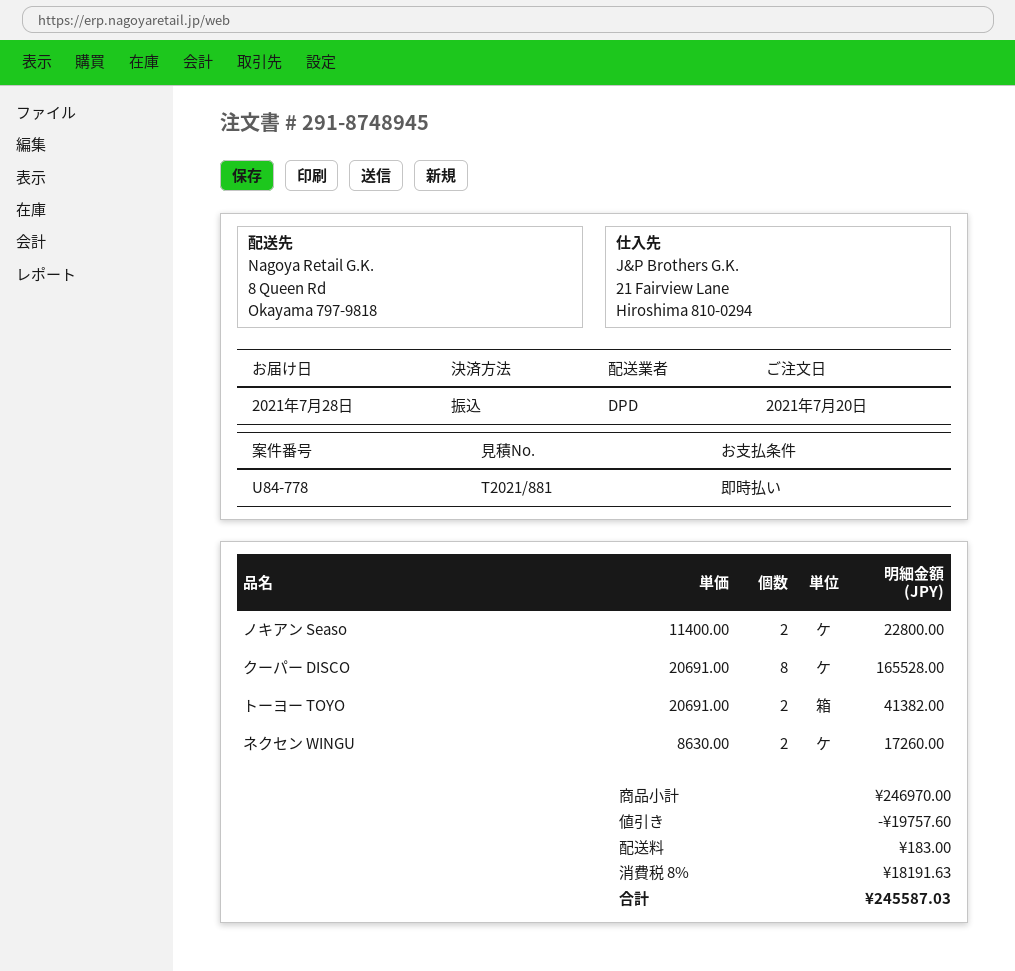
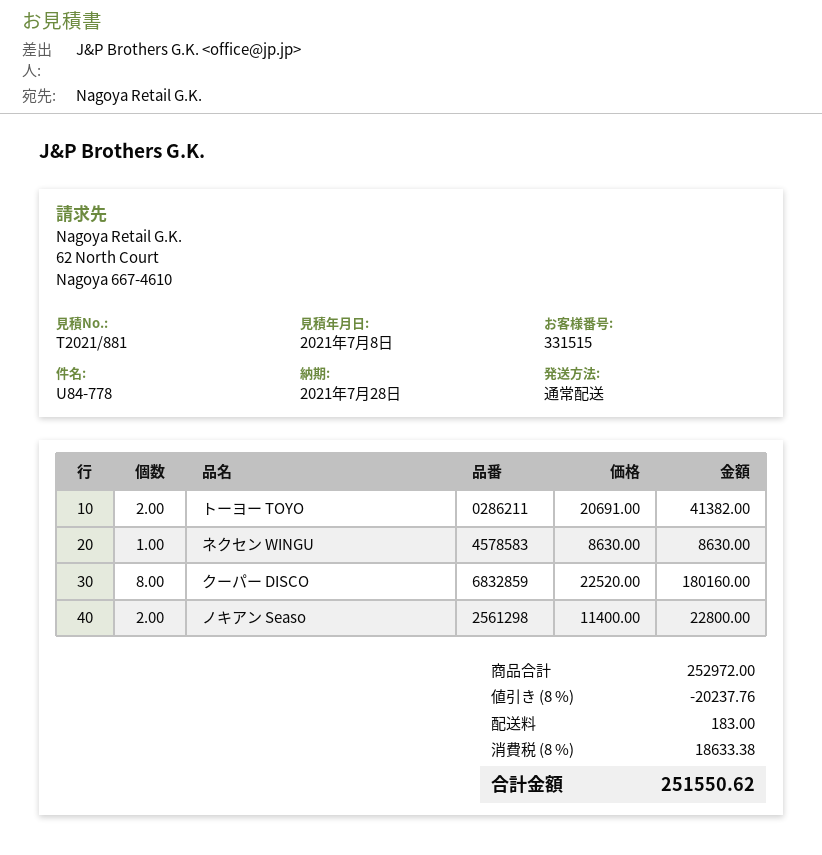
shipping method: DPD -> standard
クーパー DISCO: 8 x 20691.00 = 165528.00 -> 8 x 22520.00 = 180160.00
ネクセン WINGU: 2 x 8630.00 = 17260.00 -> 1 x 8630.00 = 8630.00
subtotal: 246970.00 -> 252972.00
discount: 19757.60 -> 20237.76
tax: 8% = 18191.63 -> 8% = 18633.38
total: 245587.03 -> 251550.62

